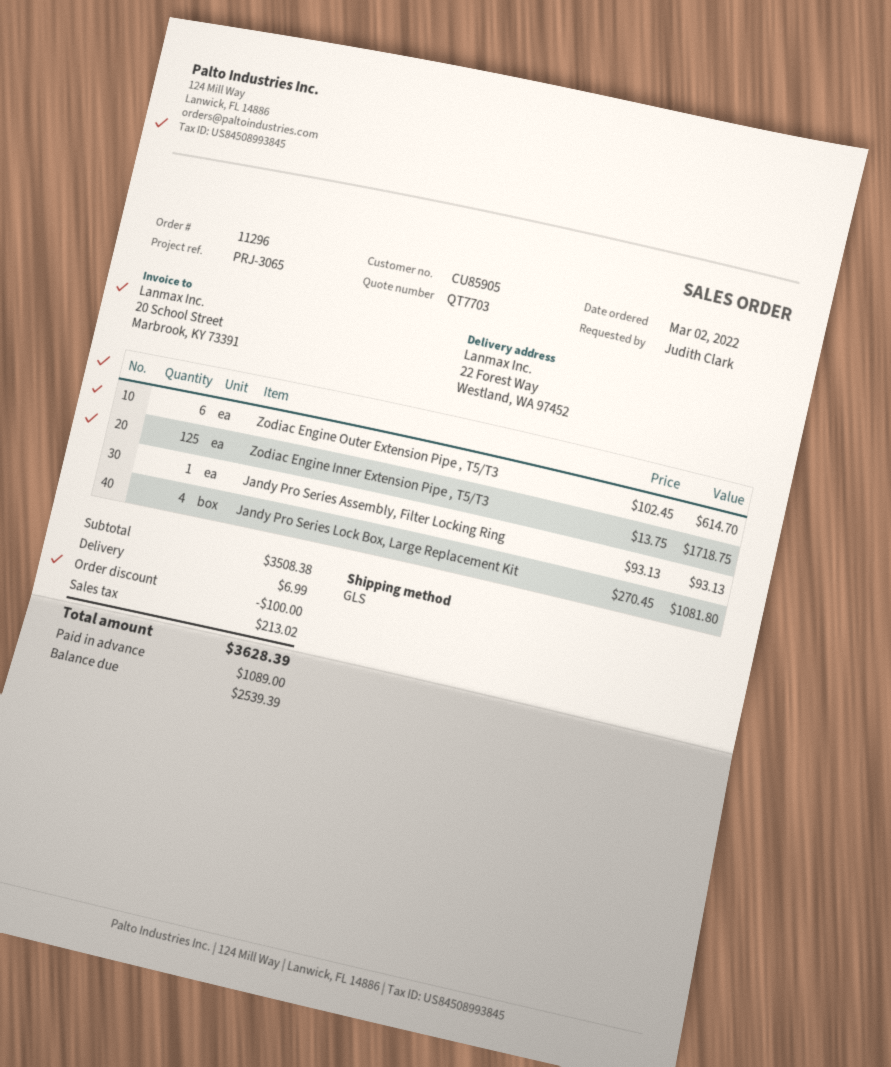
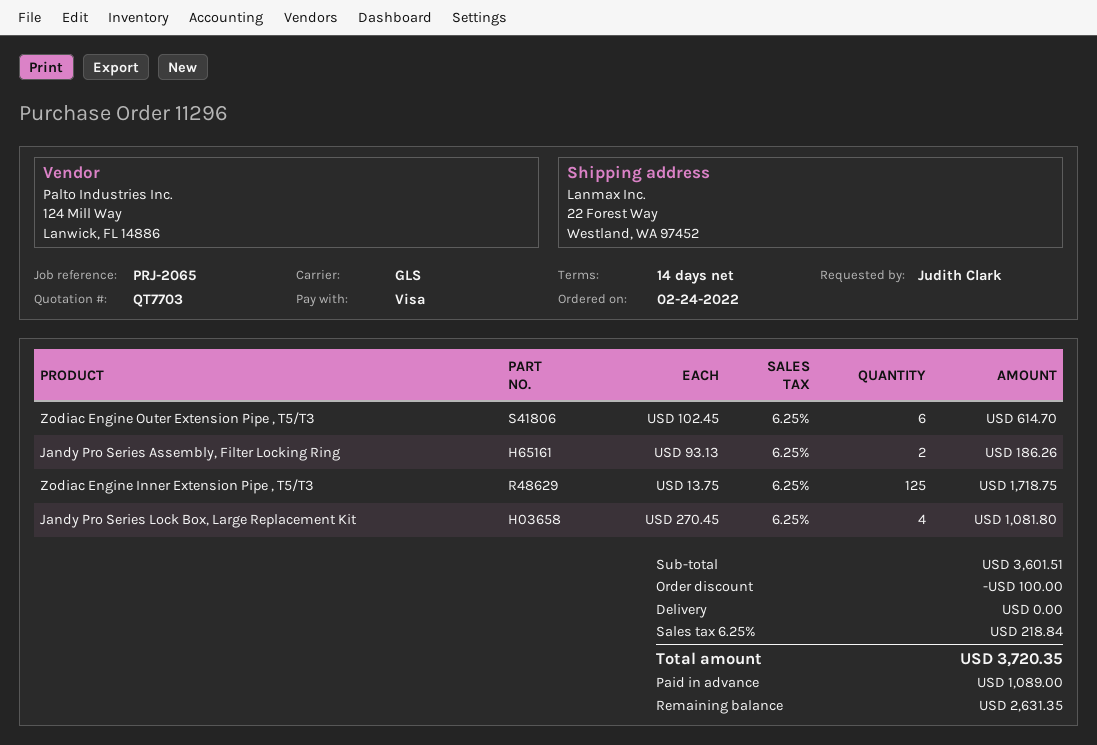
order date: 2022-03-02 -> 2022-02-24
reference: PRJ-3065 -> PRJ-2065
Jandy Pro Series Assembly, Filter Locking Ring: 1 x 93.13 = 93.13 -> 2 x 93.13 = 186.26
subtotal: 3508.38 -> 3601.51
shipping: 6.99 -> 0.00
tax: 213.02 -> 218.84
total: 3628.39 -> 3720.35
balance: 2539.39 -> 2631.35

